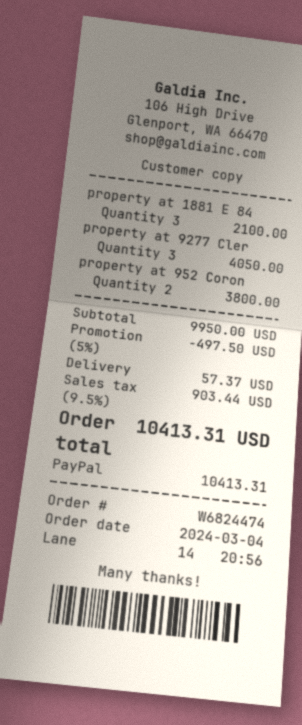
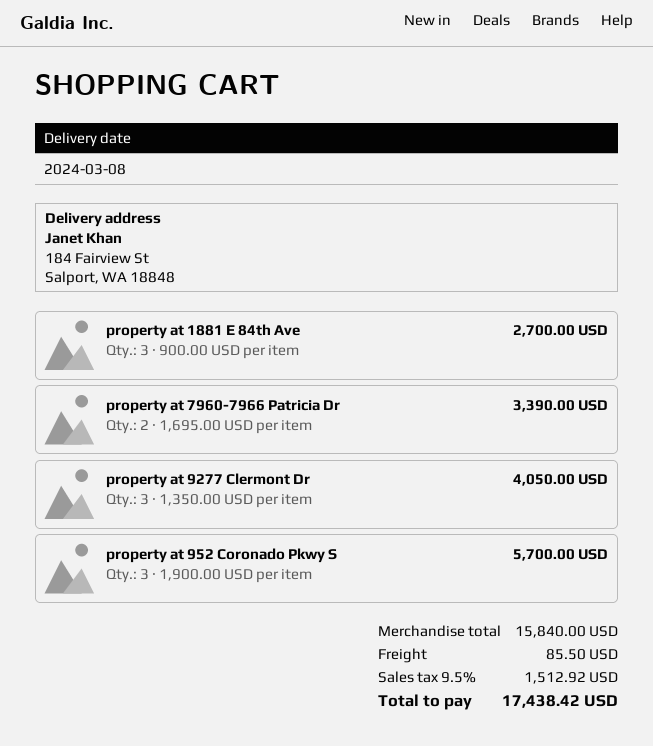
property at 1881 E 84: 3 for 2100.00 -> 3 for 2700.00
property at 952 Coron: 2 for 3800.00 -> 3 for 5700.00
property at 7960-7966 Patricia Dr: none -> 2 for 3390.00
subtotal: 9950.00 -> 15840.00
discount: 5% = 497.50 -> none
shipping: 57.37 -> 85.50
tax: 9.5% = 903.44 -> 9.5% = 1512.92
total: 10413.31 -> 17438.42

